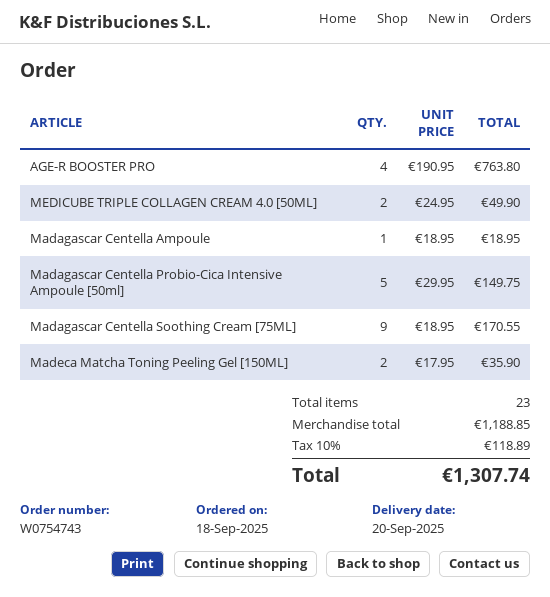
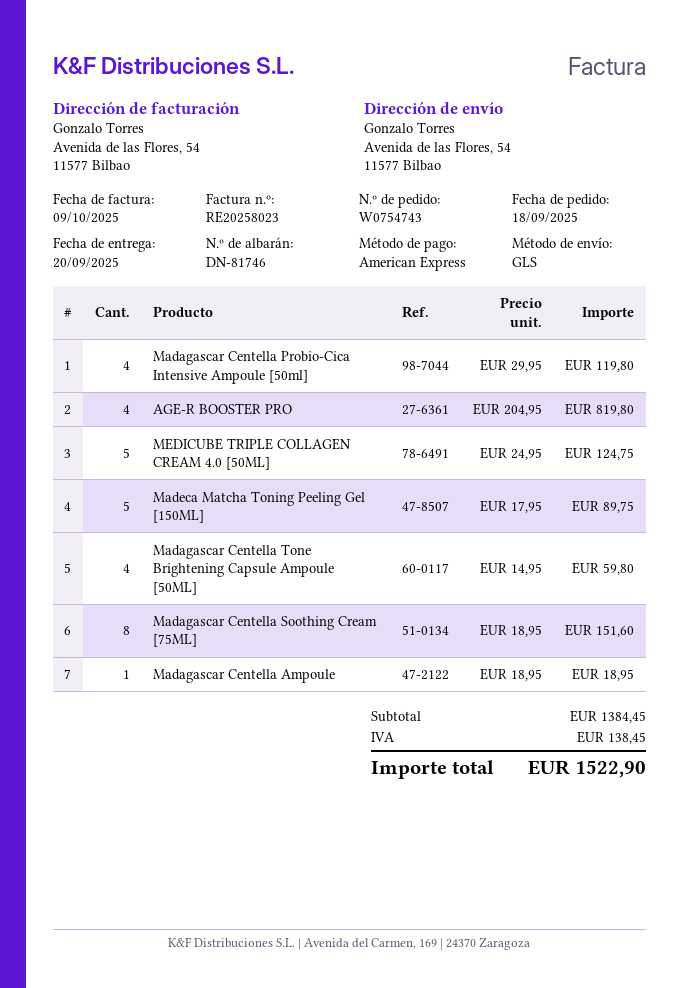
AGE-R BOOSTER PRO: 4 x 190.95 = 763.80 -> 4 x 204.95 = 819.80
MEDICUBE TRIPLE COLLAGEN CREAM 4.0 [50ML]: 2 x 24.95 = 49.90 -> 5 x 24.95 = 124.75
Madagascar Centella Probio-Cica Intensive Ampoule [50ml]: 5 x 29.95 = 149.75 -> 4 x 29.95 = 119.80
Madagascar Centella Soothing Cream [75ML]: 9 x 18.95 = 170.55 -> 8 x 18.95 = 151.60
Madeca Matcha Toning Peeling Gel [150ML]: 2 x 17.95 = 35.90 -> 5 x 17.95 = 89.75
Madagascar Centella Tone Brightening Capsule Ampoule [50ML]: none -> 4 x 14.95 = 59.80
subtotal: 1188.85 -> 1384.45
tax: 118.89 -> 138.45
total: 1307.74 -> 1522.90

